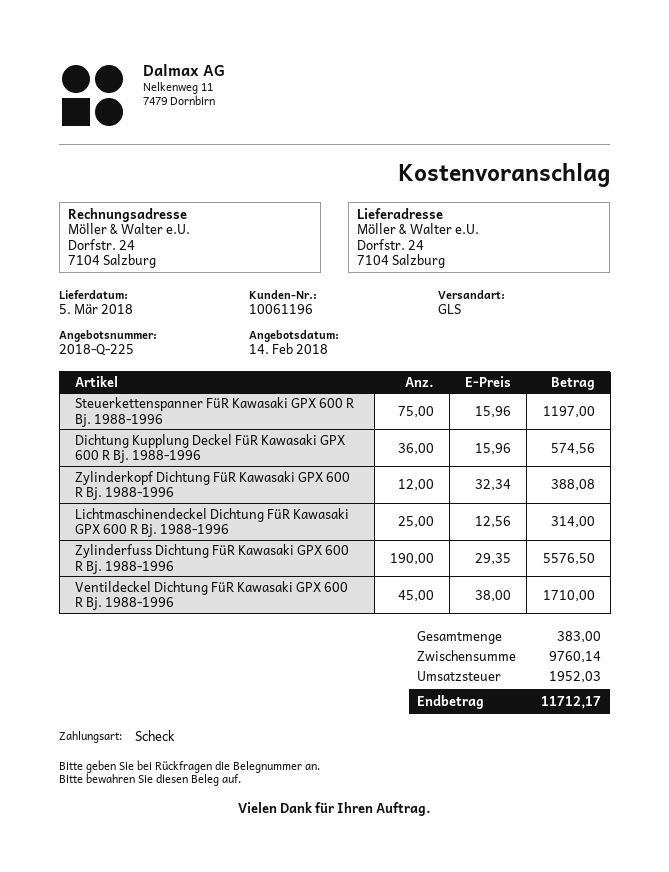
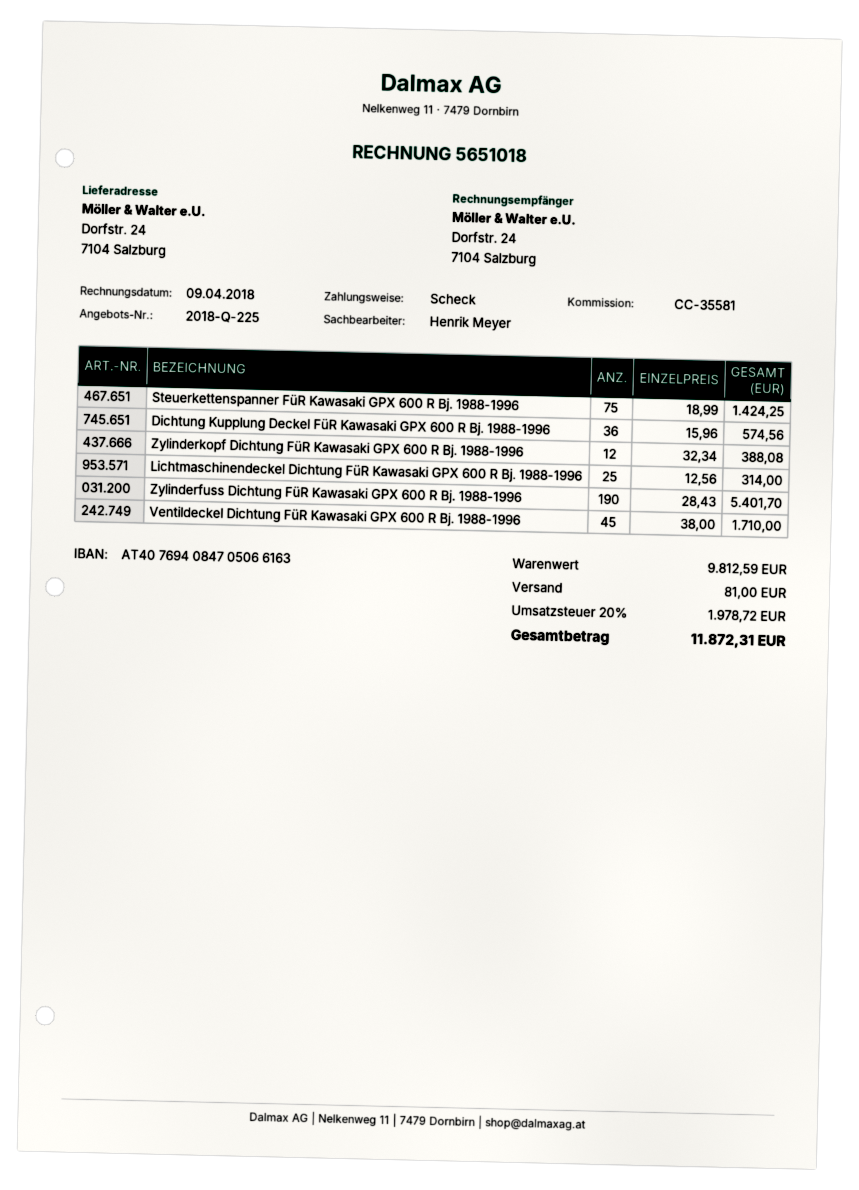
Steuerkettenspanner FüR Kawasaki GPX 600 R Bj. 1988-1996: 75 x 15.96 = 1197.00 -> 75 x 18.99 = 1424.25
Zylinderfuss Dichtung FüR Kawasaki GPX 600 R Bj. 1988-1996: 190 x 29.35 = 5576.50 -> 190 x 28.43 = 5401.70
subtotal: 9760.14 -> 9812.59
shipping: none -> 81.00
tax: 1952.03 -> 1978.72
total: 11712.17 -> 11872.31

